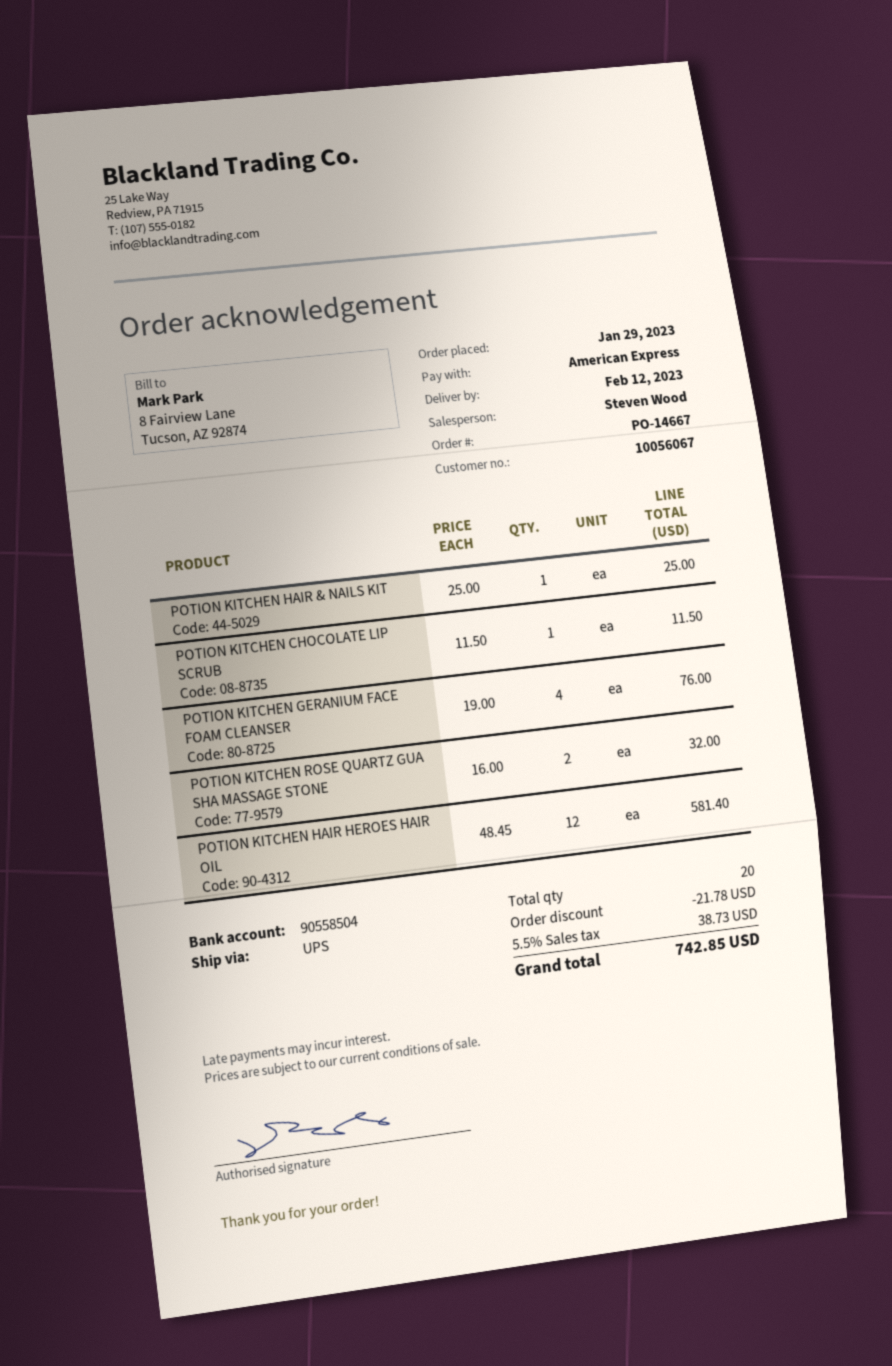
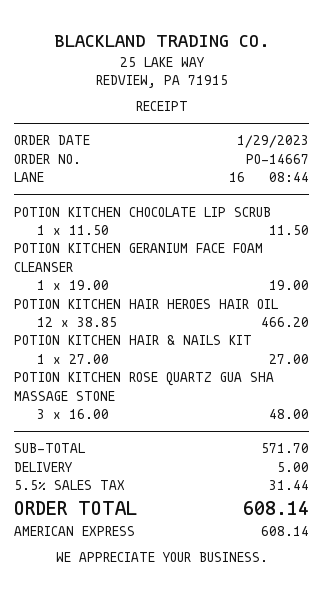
POTION KITCHEN HAIR & NAILS KIT: 1 x 25.00 = 25.00 -> 1 x 27.00 = 27.00
POTION KITCHEN GERANIUM FACE FOAM CLEANSER: 4 x 19.00 = 76.00 -> 1 x 19.00 = 19.00
POTION KITCHEN ROSE QUARTZ GUA SHA MASSAGE STONE: 2 x 16.00 = 32.00 -> 3 x 16.00 = 48.00
POTION KITCHEN HAIR HEROES HAIR OIL: 12 x 48.45 = 581.40 -> 12 x 38.85 = 466.20
discount: 21.78 -> none
shipping: none -> 5.00
tax: 5.5% = 38.73 -> 5.5% = 31.44
total: 742.85 -> 608.14

